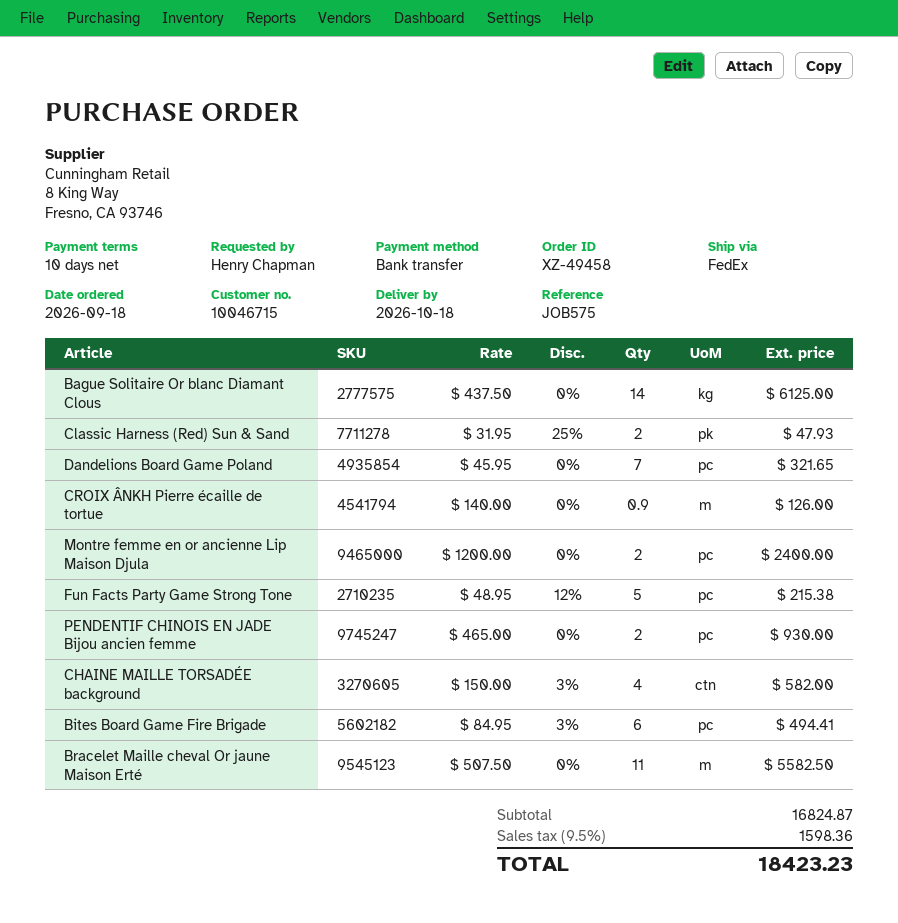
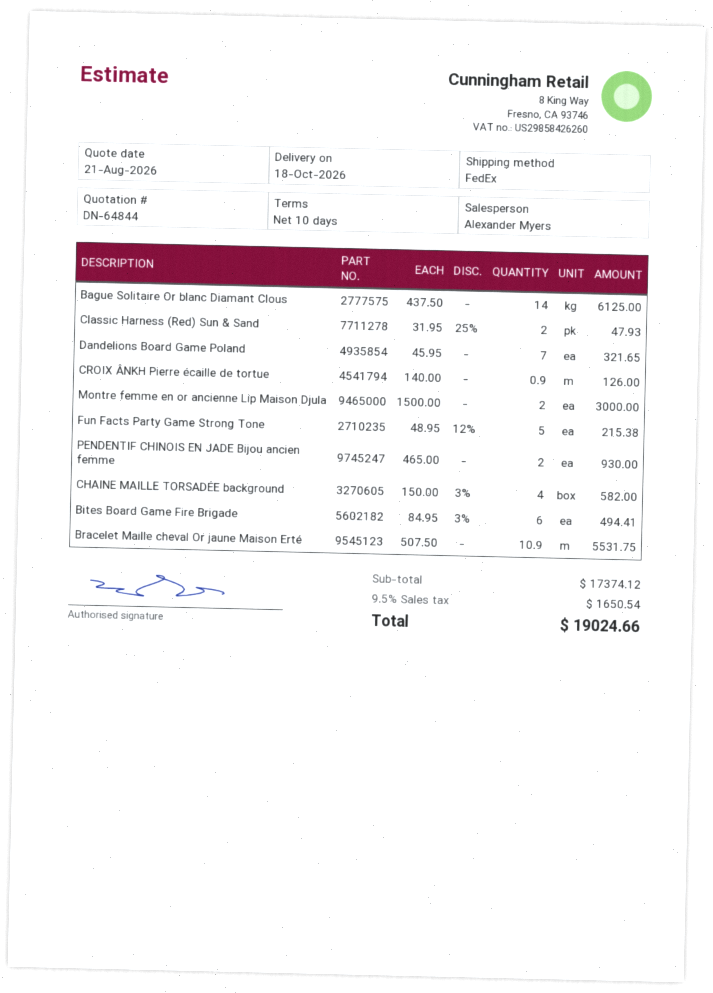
Montre femme en or ancienne Lip Maison Djula: 2 x 1200.00 = 2400.00 -> 2 x 1500.00 = 3000.00
Bracelet Maille cheval Or jaune Maison Erté: 11 x 507.50 = 5582.50 -> 10.9 x 507.50 = 5531.75
subtotal: 16824.87 -> 17374.12
tax: 9.5% = 1598.36 -> 9.5% = 1650.54
total: 18423.23 -> 19024.66

